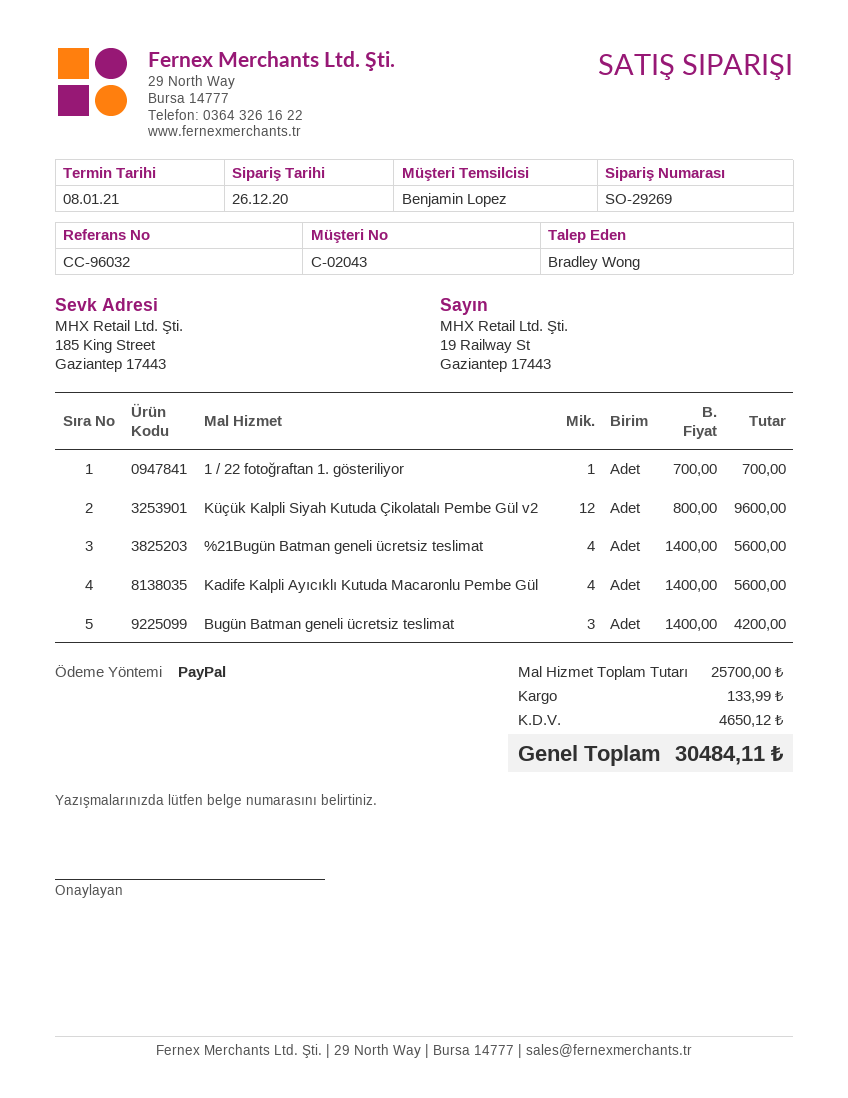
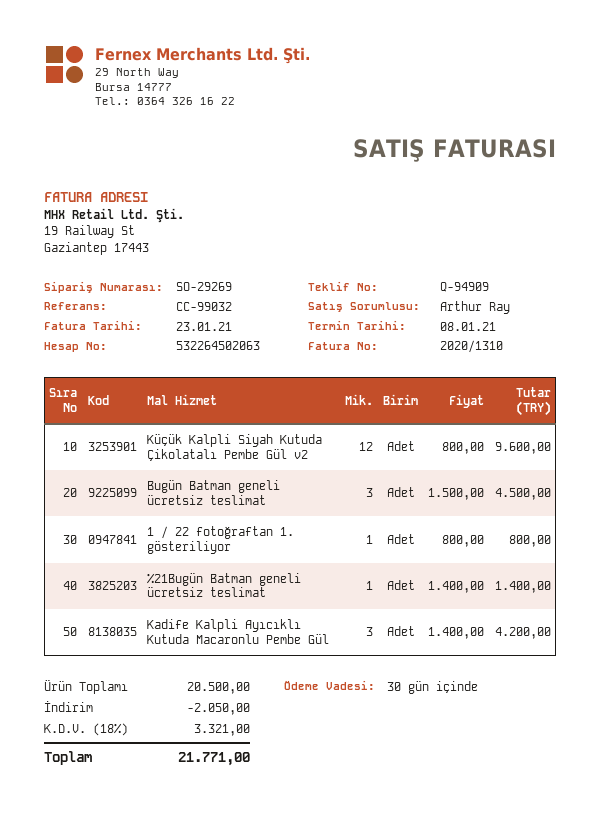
reference: CC-96032 -> CC-99032
sales rep: Benjamin Lopez -> Arthur Ray
1 / 22 fotoğraftan 1. gösteriliyor: 1 x 700.00 = 700.00 -> 1 x 800.00 = 800.00
%21Bugün Batman geneli ücretsiz teslimat: 4 x 1400.00 = 5600.00 -> 1 x 1400.00 = 1400.00
Kadife Kalpli Ayıcıklı Kutuda Macaronlu Pembe Gül: 4 x 1400.00 = 5600.00 -> 3 x 1400.00 = 4200.00
Bugün Batman geneli ücretsiz teslimat: 3 x 1400.00 = 4200.00 -> 3 x 1500.00 = 4500.00
subtotal: 25700.00 -> 20500.00
discount: none -> 2050.00
shipping: 133.99 -> none
tax: 4650.12 -> 3321.00
total: 30484.11 -> 21771.00

